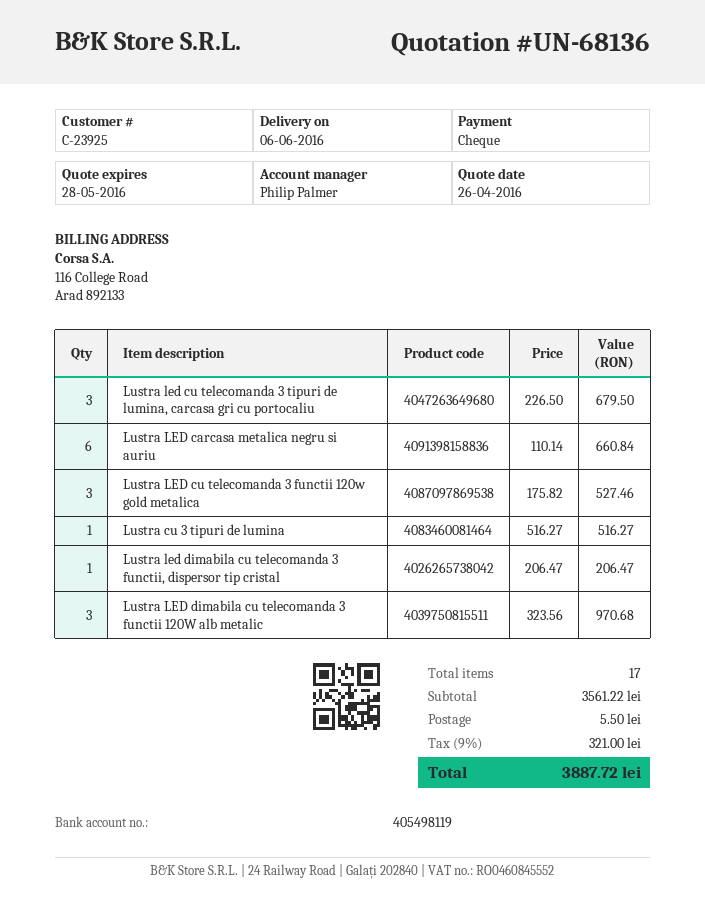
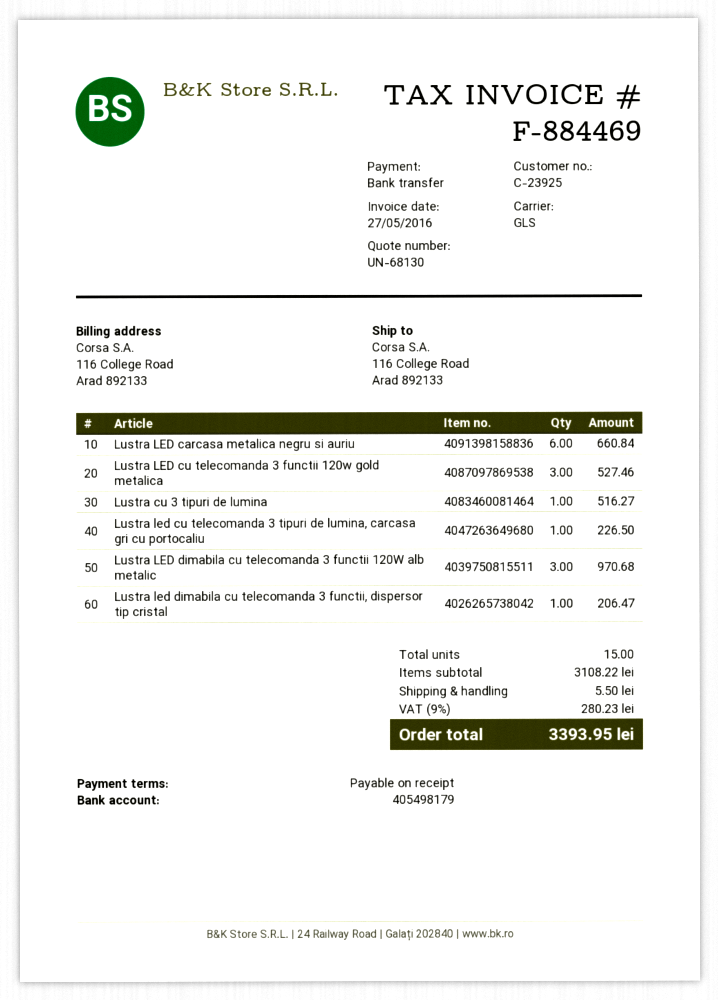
quote number: UN-68136 -> UN-68130
payment method: cheque -> bank transfer
bank account: 405498119 -> 405498179
Lustra led cu telecomanda 3 tipuri de lumina, carcasa gri cu portocaliu: 3 for 679.50 -> 1 for 226.50
total quantity: 17 -> 15
subtotal: 3561.22 -> 3108.22
tax: 9% = 321.00 -> 9% = 280.23
total: 3887.72 -> 3393.95

